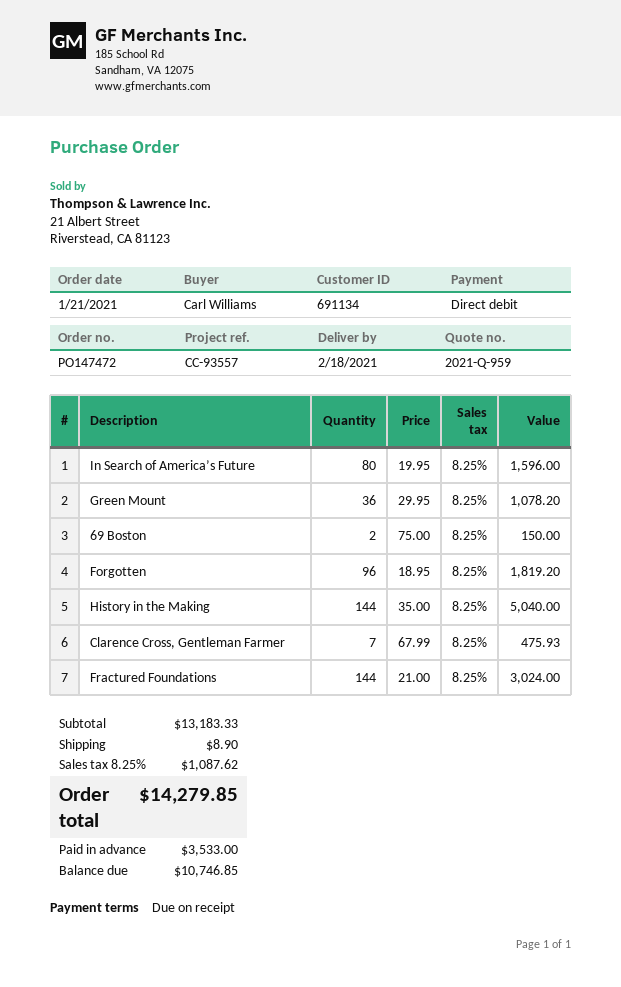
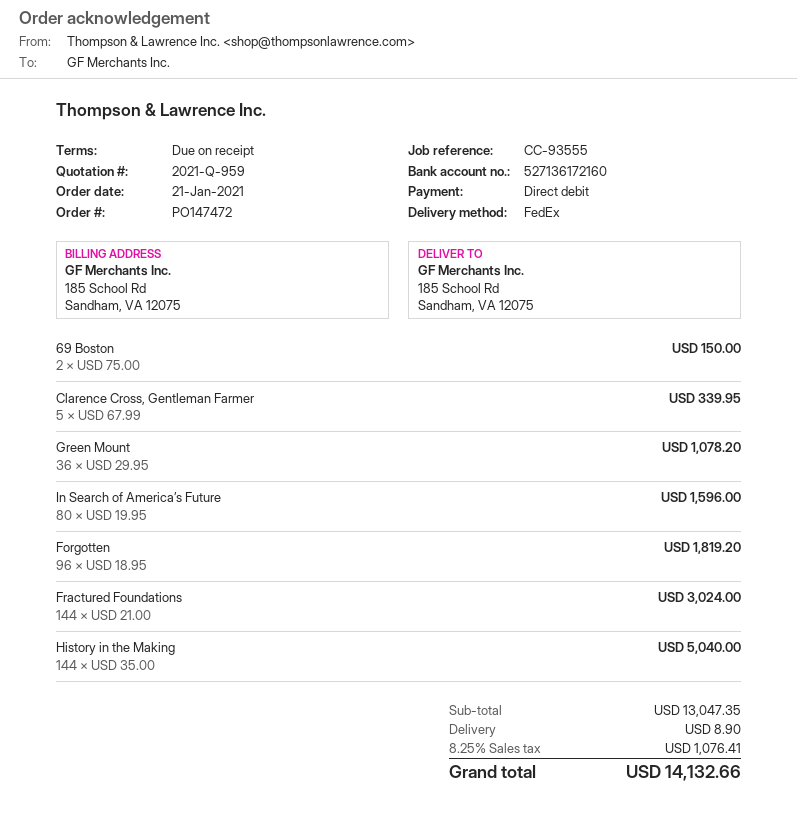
reference: CC-93557 -> CC-93555
Clarence Cross, Gentleman Farmer: 7 x 67.99 = 475.93 -> 5 x 67.99 = 339.95
subtotal: 13183.33 -> 13047.35
tax: 8.25% = 1087.62 -> 8.25% = 1076.41
total: 14279.85 -> 14132.66

